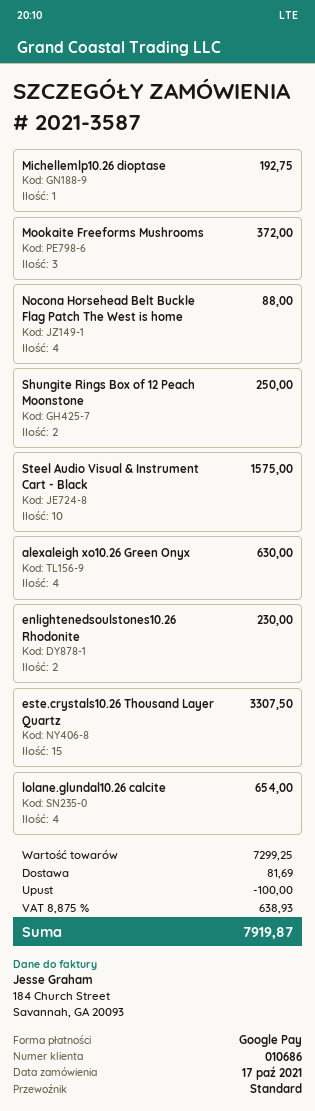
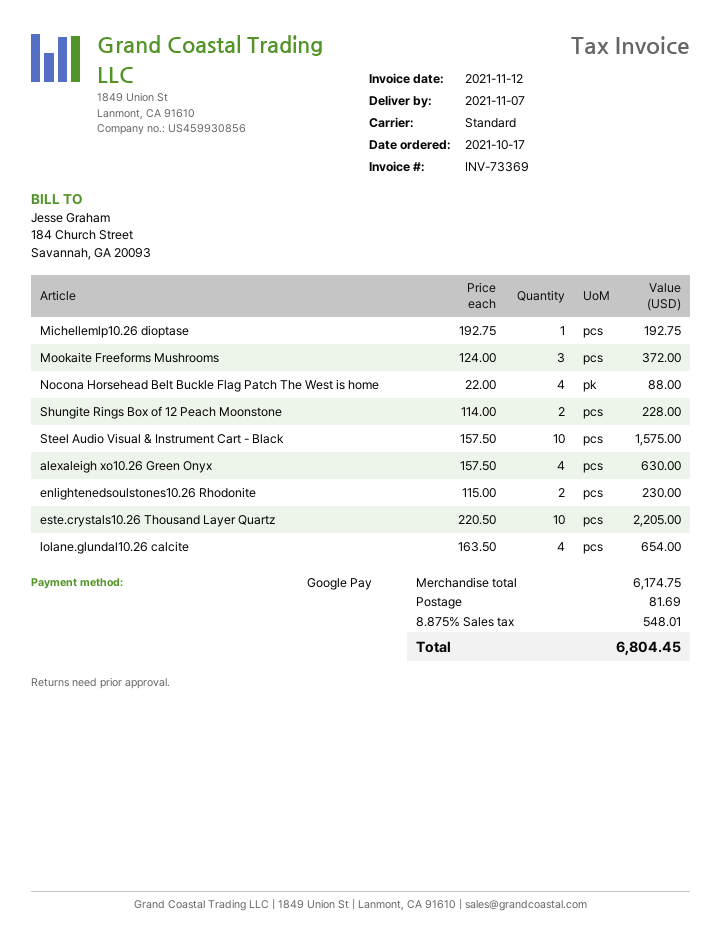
Shungite Rings Box of 12 Peach Moonstone: 2 for 250.00 -> 2 for 228.00
este.crystals10.26 Thousand Layer Quartz: 15 for 3307.50 -> 10 for 2205.00
subtotal: 7299.25 -> 6174.75
discount: 100.00 -> none
tax: 8.875% = 638.93 -> 8.875% = 548.01
total: 7919.87 -> 6804.45

